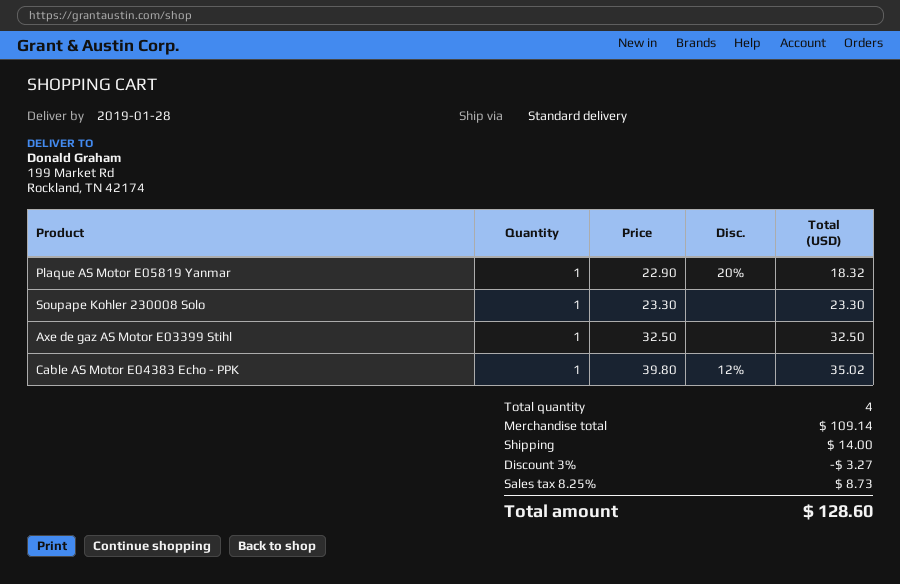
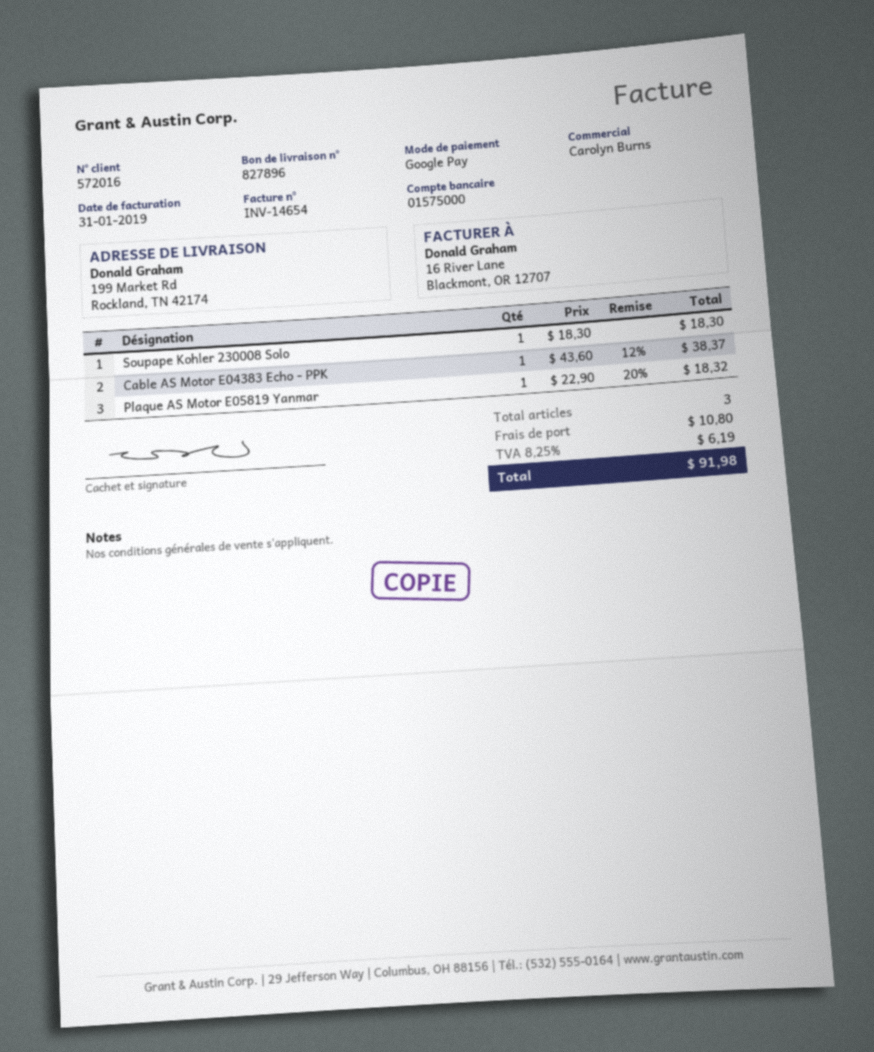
Soupape Kohler 230008 Solo: 1 x 23.30 = 23.30 -> 1 x 18.30 = 18.30
Axe de gaz AS Motor E03399 Stihl: 1 x 32.50 = 32.50 -> none
Cable AS Motor E04383 Echo - PPK: 1 x 39.80 - 12% = 35.02 -> 1 x 43.60 - 12% = 38.37
total quantity: 4 -> 3
discount: 3% = 3.27 -> none
shipping: 14.00 -> 10.80
tax: 8.25% = 8.73 -> 8.25% = 6.19
total: 128.60 -> 91.98

